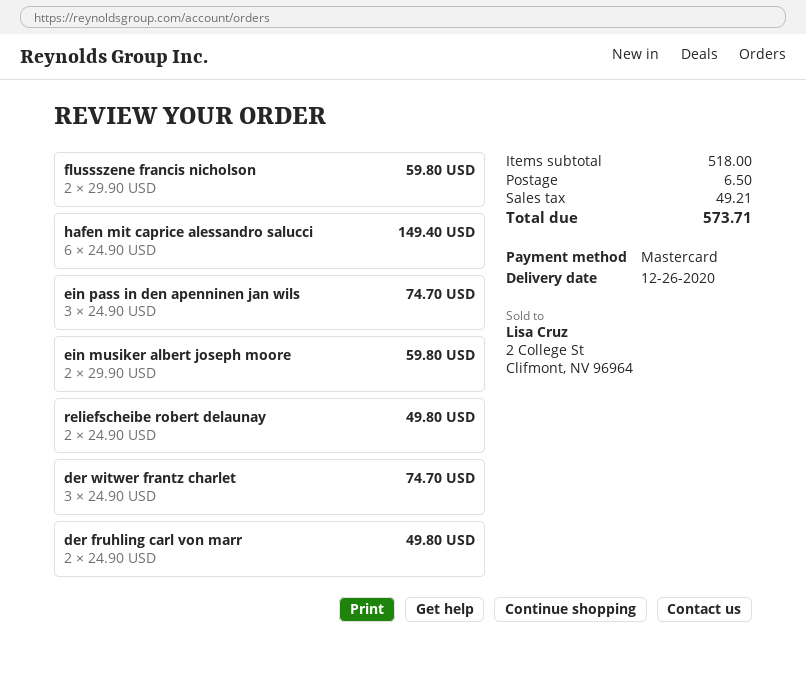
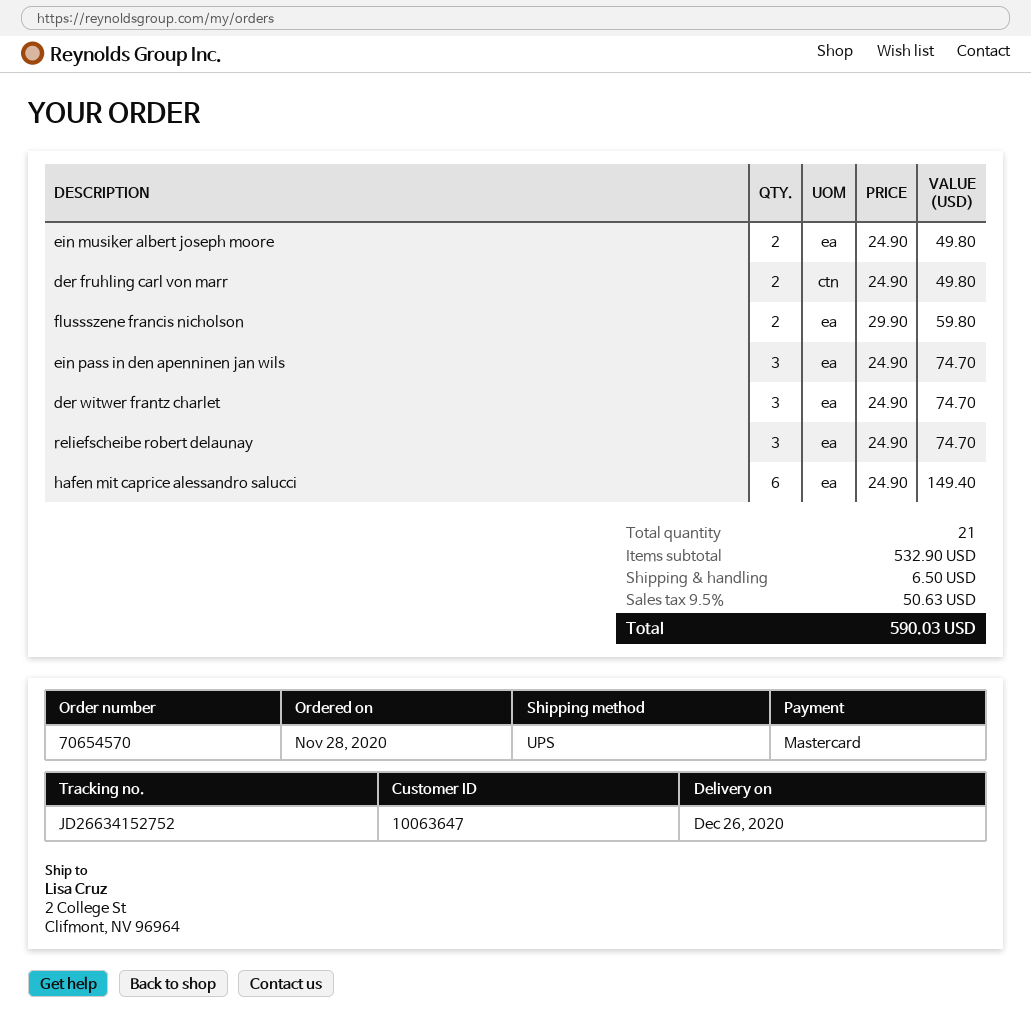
ein musiker albert joseph moore: 2 x 29.90 = 59.80 -> 2 x 24.90 = 49.80
reliefscheibe robert delaunay: 2 x 24.90 = 49.80 -> 3 x 24.90 = 74.70
subtotal: 518.00 -> 532.90
tax: 49.21 -> 50.63
total: 573.71 -> 590.03

